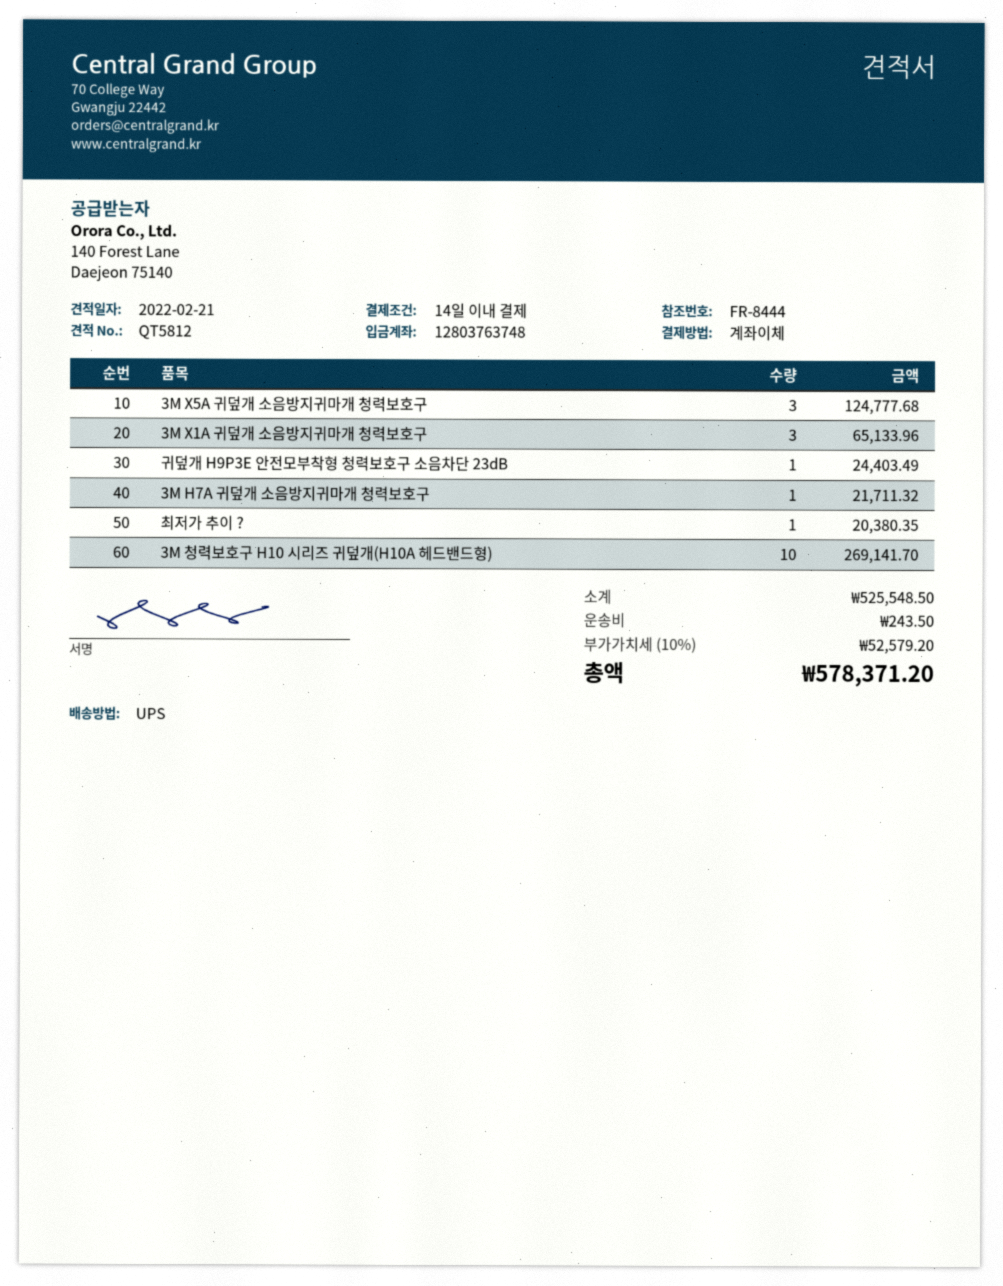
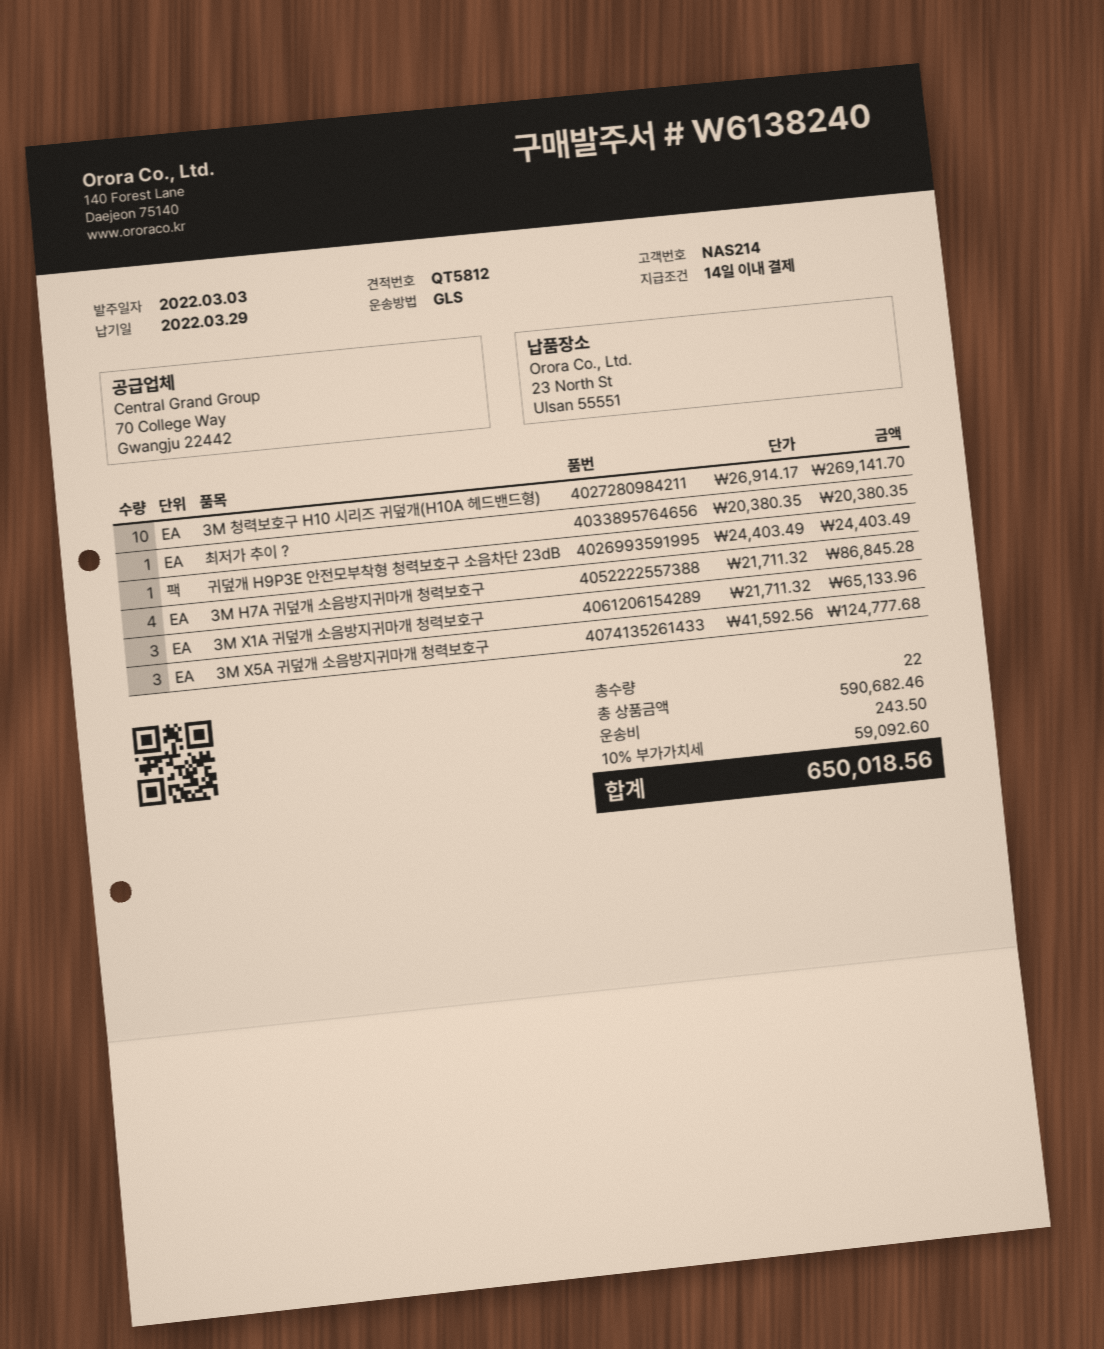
shipping method: UPS -> GLS
3M H7A 귀덮개 소음방지귀마개 청력보호구: 1 for 21711.32 -> 4 for 86845.28
subtotal: 525548.50 -> 590682.46
tax: 10% = 52579.20 -> 10% = 59092.60
total: 578371.20 -> 650018.56

